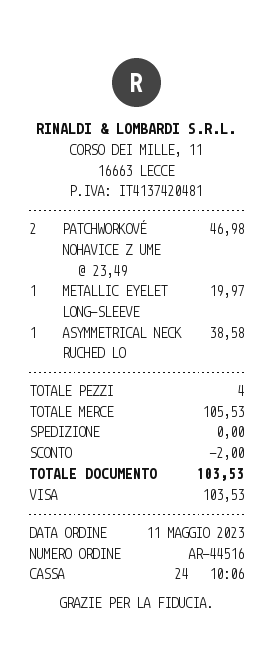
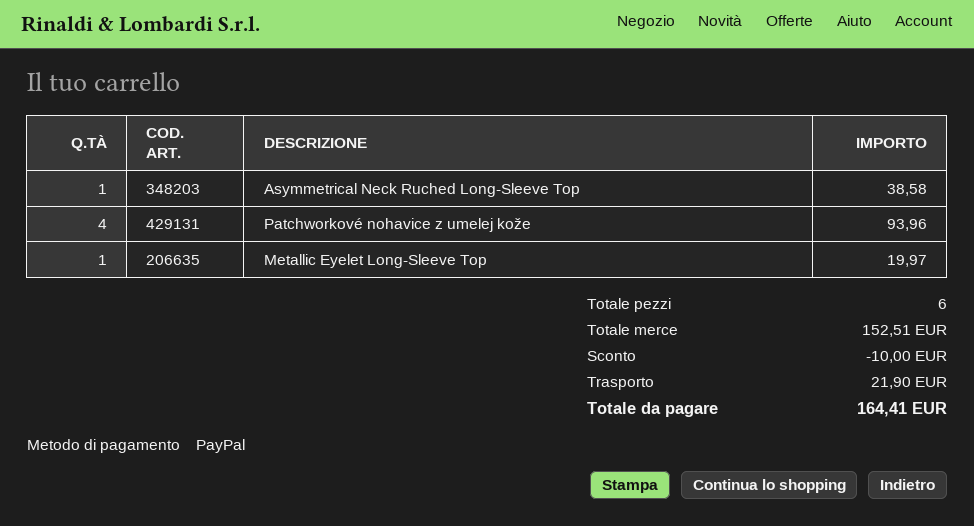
payment method: Visa -> PayPal
PATCHWORKOVÉ NOHAVICE Z UME: 2 for 46.98 -> 4 for 93.96
total quantity: 4 -> 6
subtotal: 105.53 -> 152.51
discount: 2.00 -> 10.00
shipping: 0.00 -> 21.90
total: 103.53 -> 164.41

